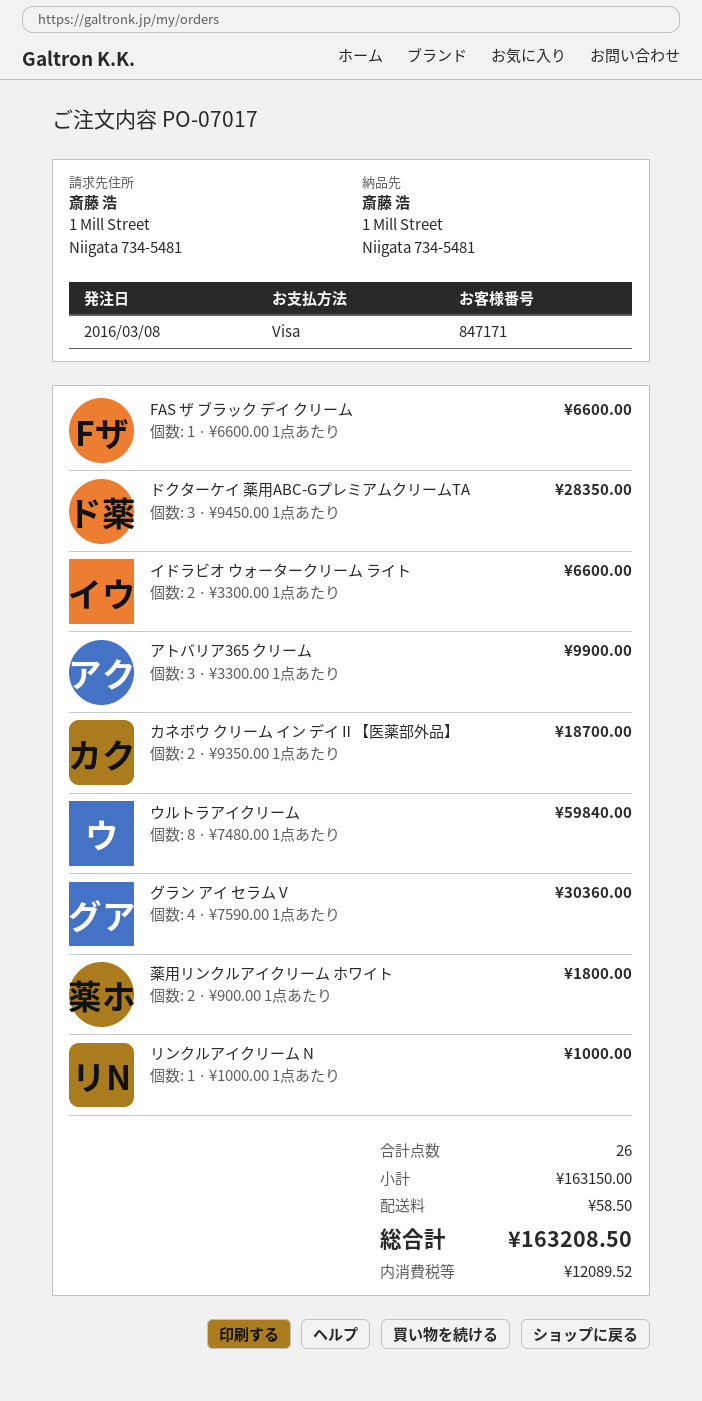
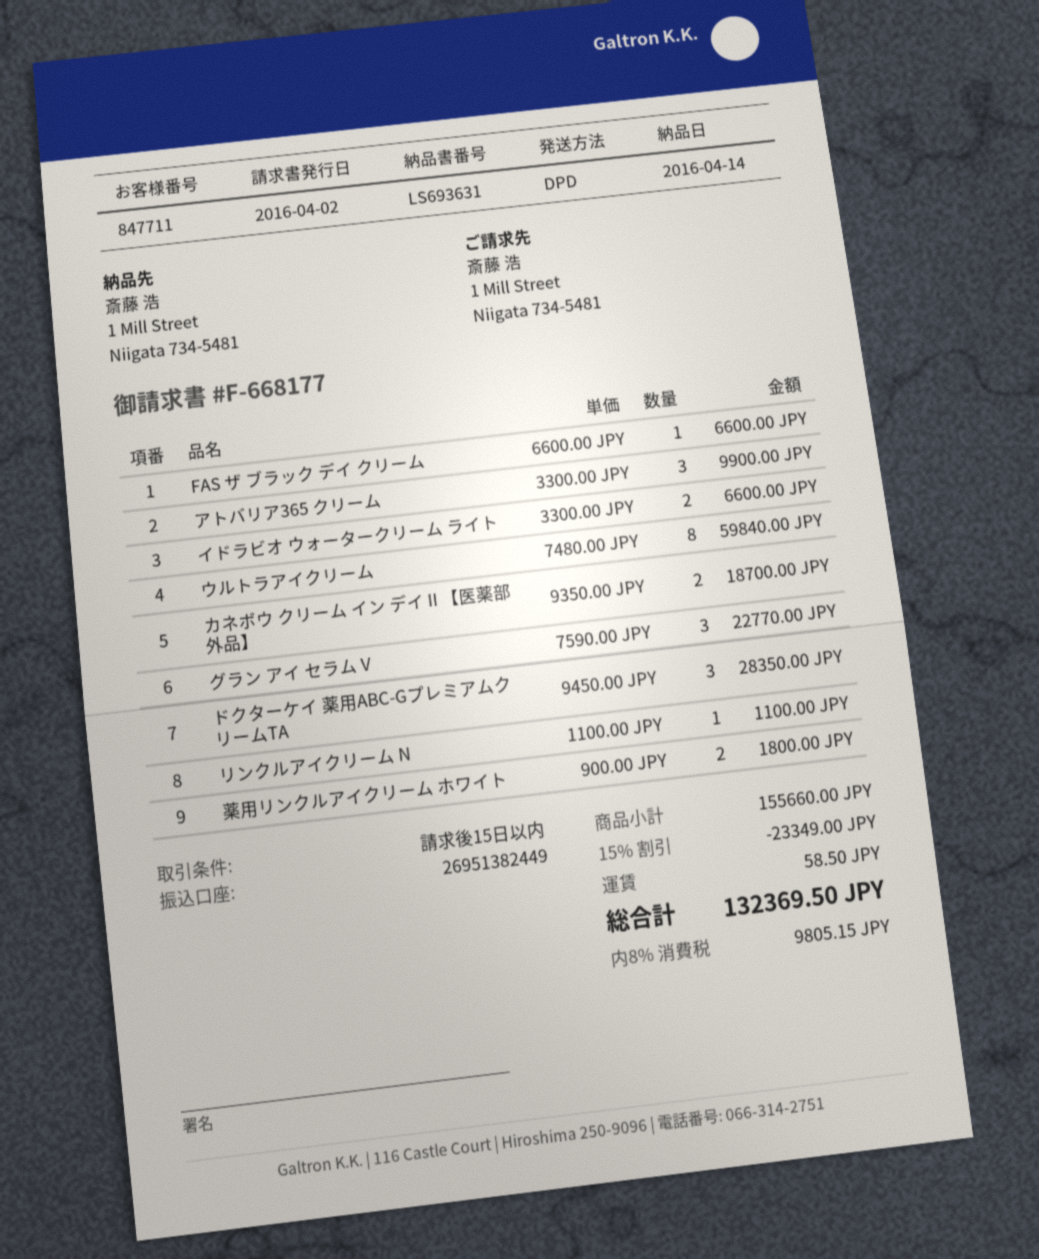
customer number: 847171 -> 847711
グラン アイ セラム V: 4 x 7590.00 = 30360.00 -> 3 x 7590.00 = 22770.00
リンクルアイクリーム N: 1 x 1000.00 = 1000.00 -> 1 x 1100.00 = 1100.00
subtotal: 163150.00 -> 155660.00
discount: none -> 15% = 23349.00
tax: 12089.52 -> 9805.15
total: 163208.50 -> 132369.50

